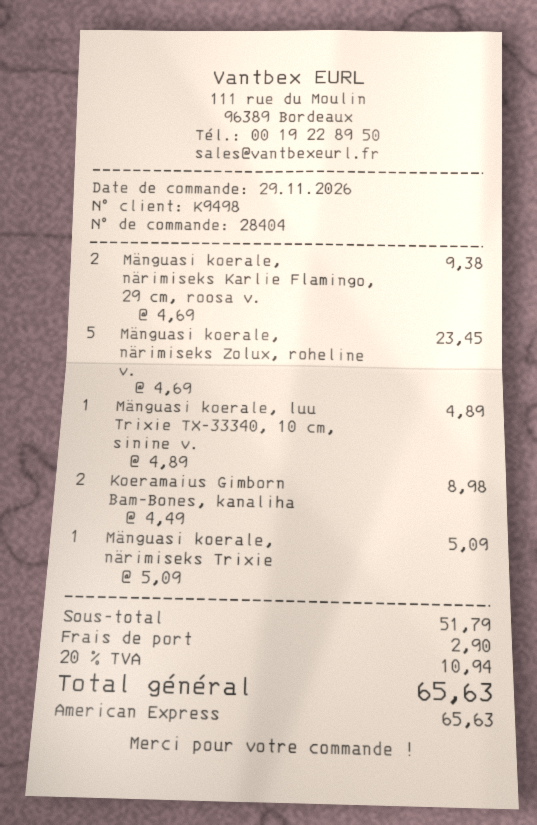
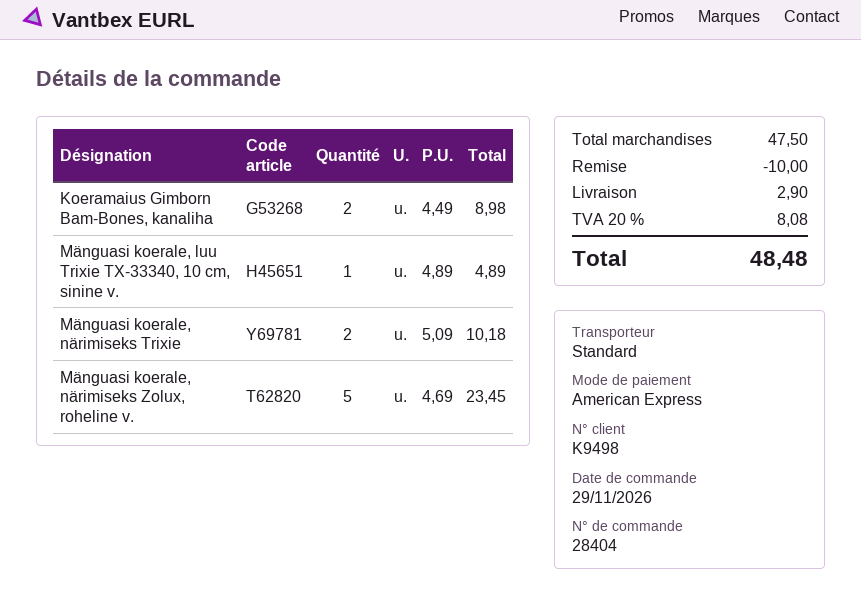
Mänguasi koerale, närimiseks Karlie Flamingo, 29 cm, roosa v.: 2 x 4.69 = 9.38 -> none
Mänguasi koerale, närimiseks Trixie: 1 x 5.09 = 5.09 -> 2 x 5.09 = 10.18
subtotal: 51.79 -> 47.50
discount: none -> 10.00
tax: 20% = 10.94 -> 20% = 8.08
total: 65.63 -> 48.48

